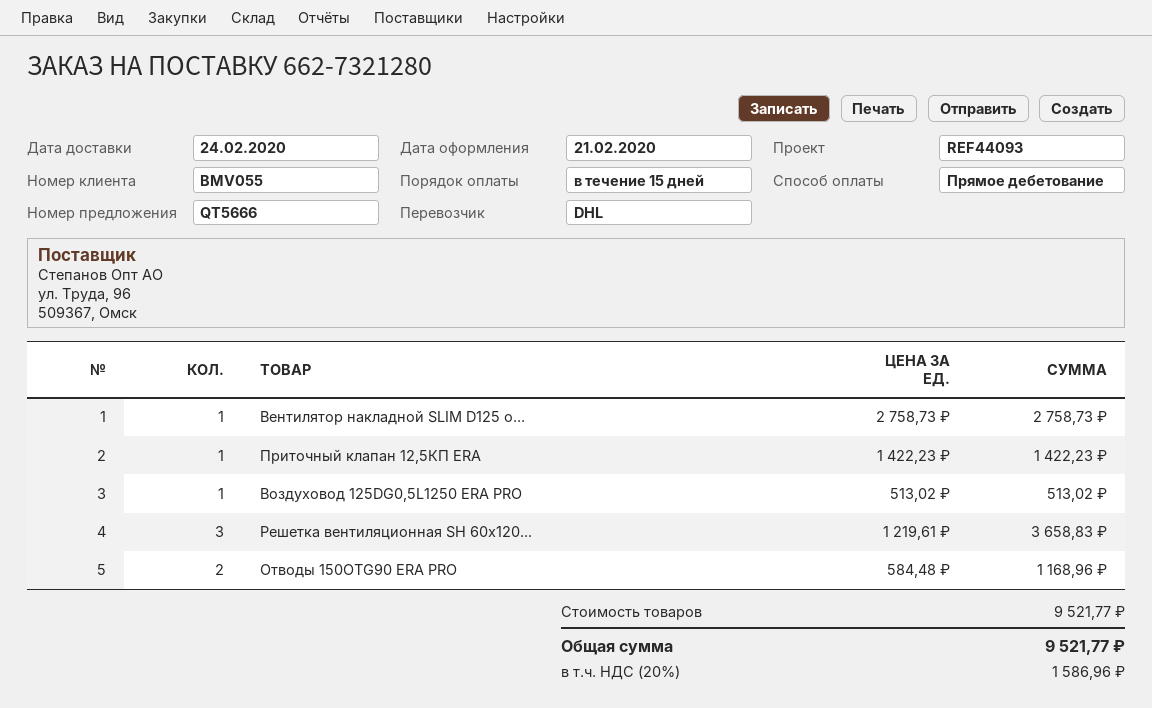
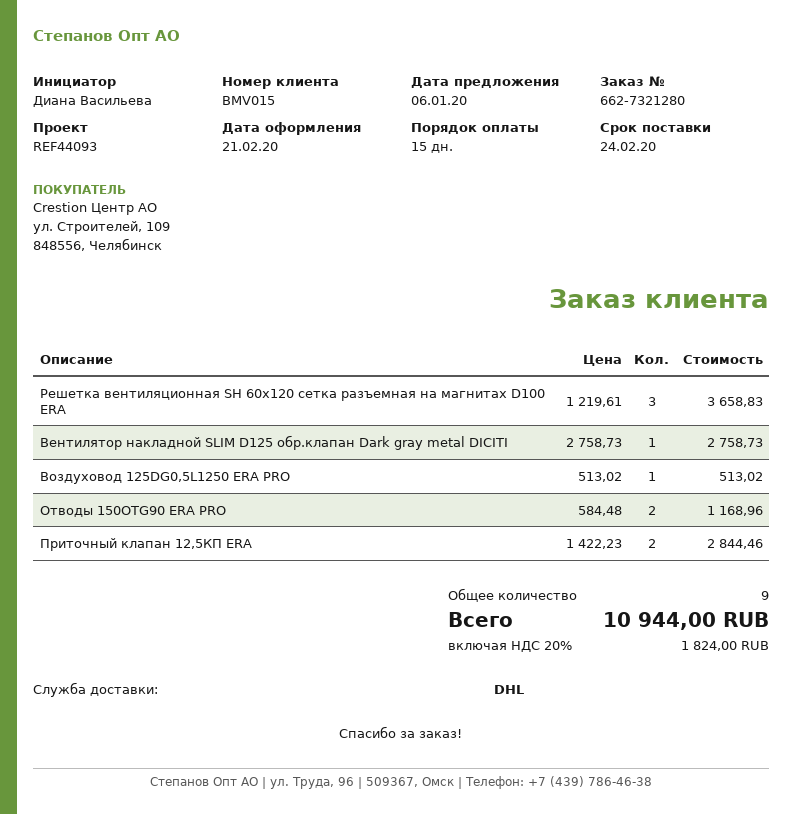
customer number: BMV055 -> BMV015
Приточный клапан 12,5КП ERA: 1 x 1422.23 = 1422.23 -> 2 x 1422.23 = 2844.46
tax: 20% = 1586.96 -> 20% = 1824.00
total: 9521.77 -> 10944.00

